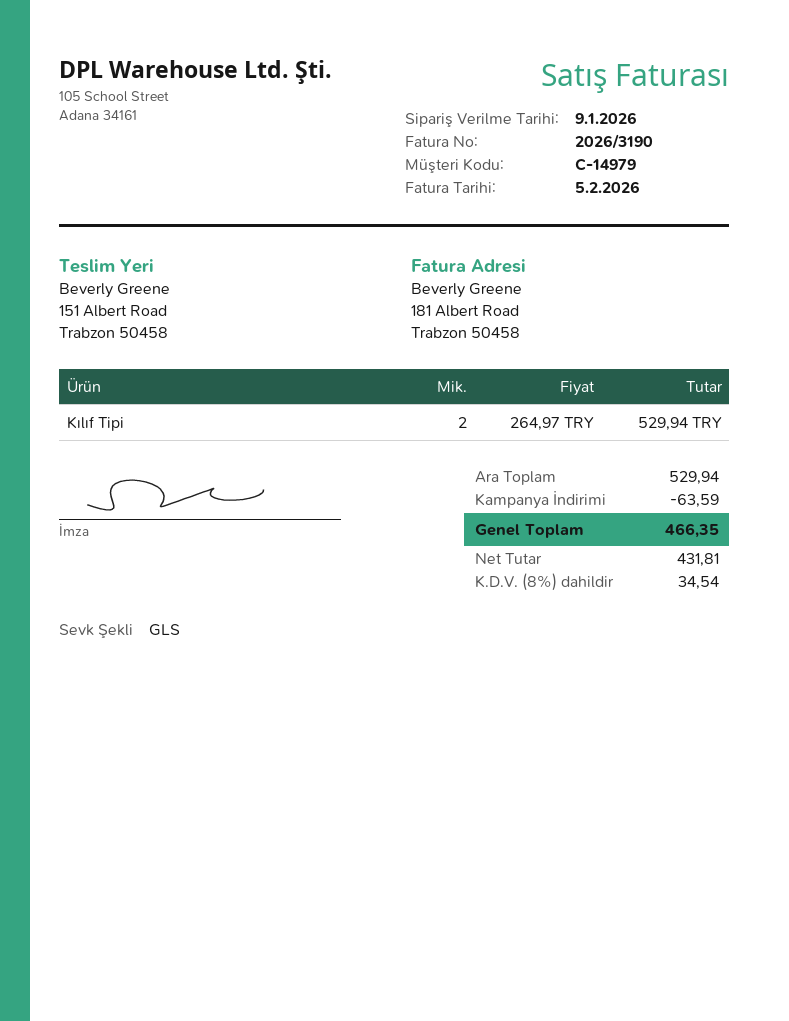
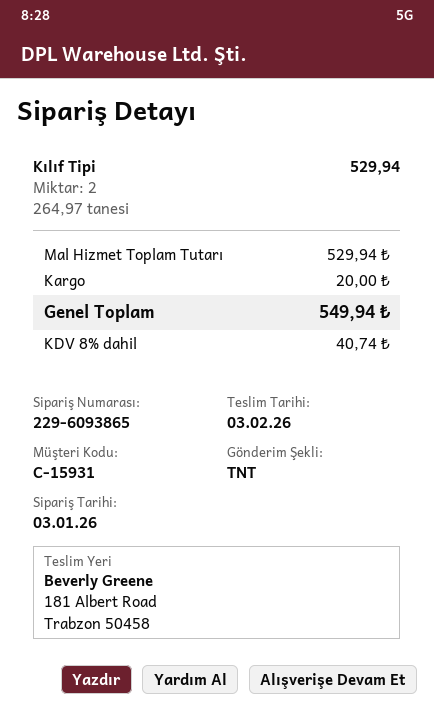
order date: 2026-01-09 -> 2026-01-03
customer number: C-14979 -> C-15931
shipping method: GLS -> TNT
ship to: 151 Albert Road, Trabzon 50458 -> 181 Albert Road, Trabzon 50458
discount: 63.59 -> none
shipping: none -> 20.00
tax: 8% = 34.54 -> 8% = 40.74
total: 466.35 -> 549.94

